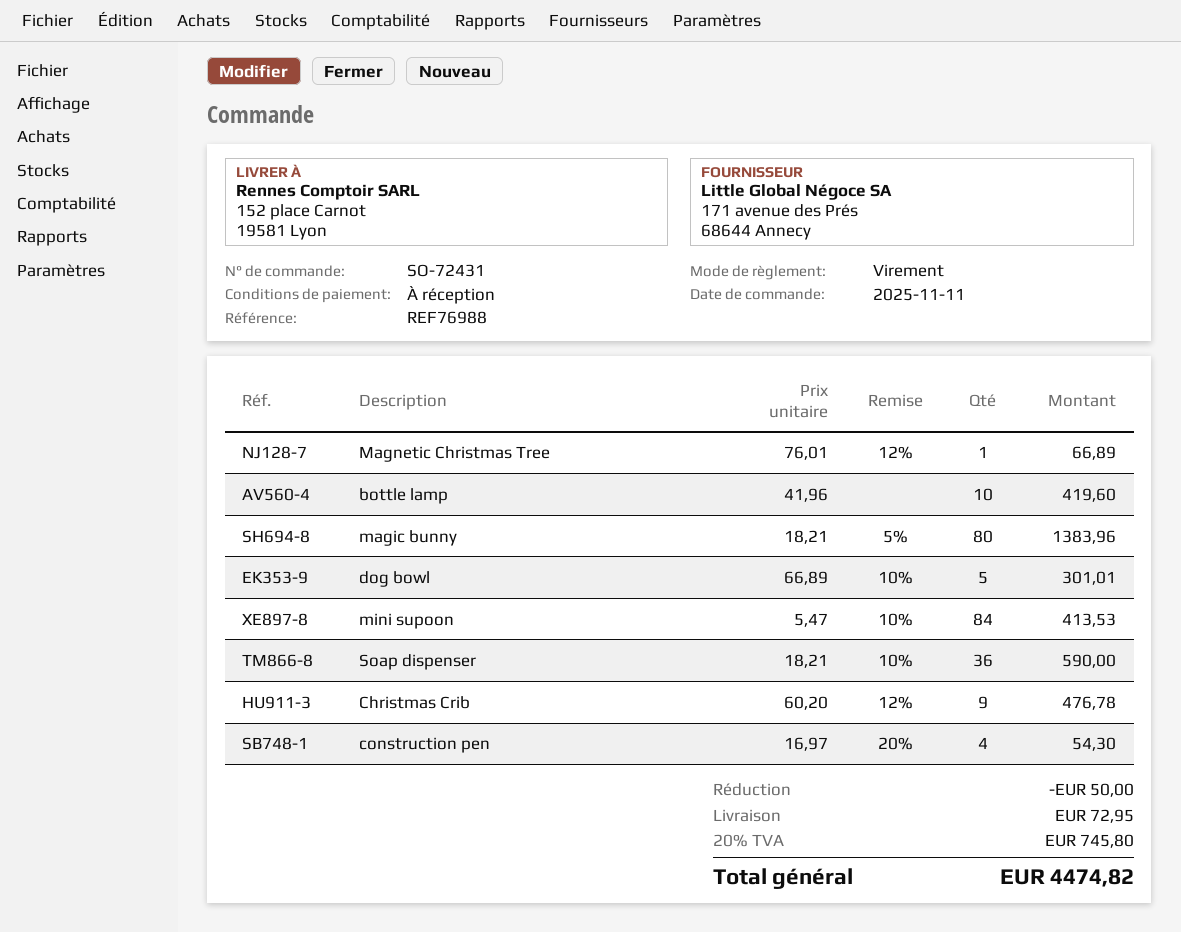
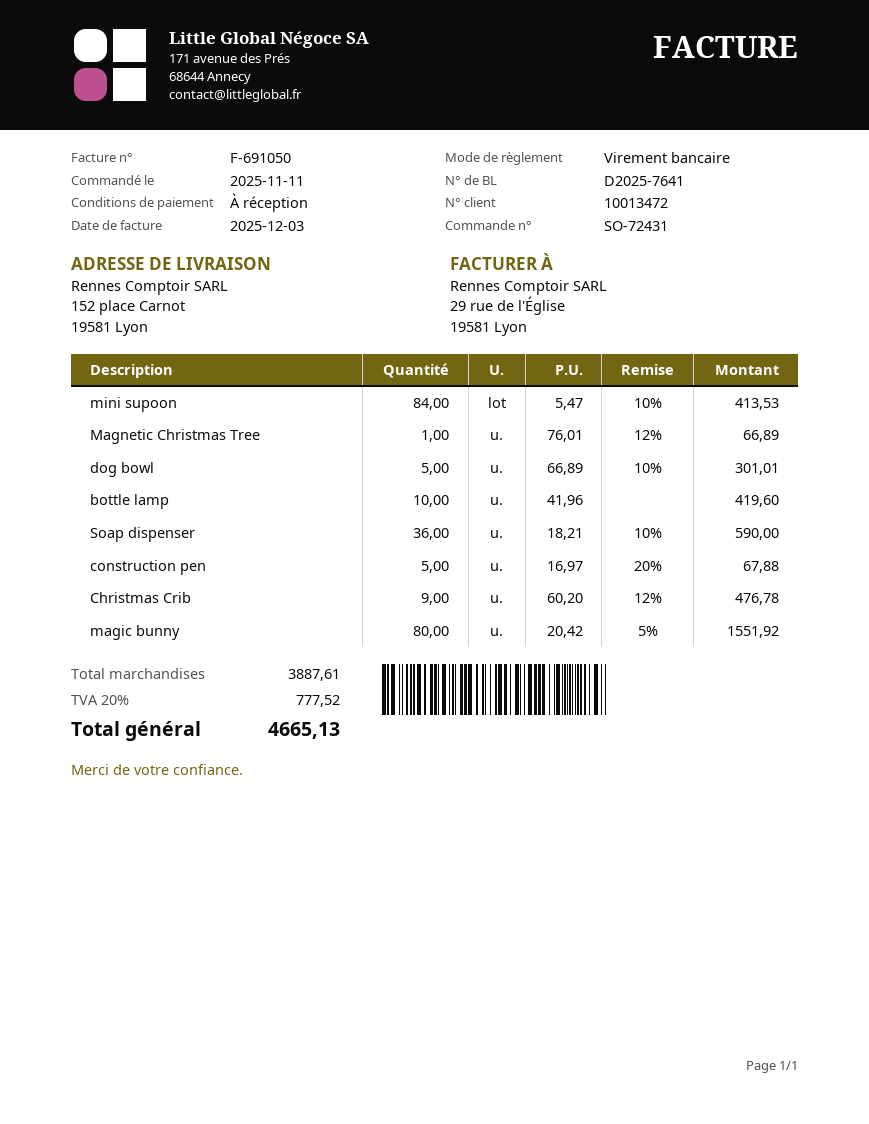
magic bunny: 80 x 18.21 - 5% = 1383.96 -> 80 x 20.42 - 5% = 1551.92
construction pen: 4 x 16.97 - 20% = 54.30 -> 5 x 16.97 - 20% = 67.88
discount: 50.00 -> none
shipping: 72.95 -> none
tax: 20% = 745.80 -> 20% = 777.52
total: 4474.82 -> 4665.13

